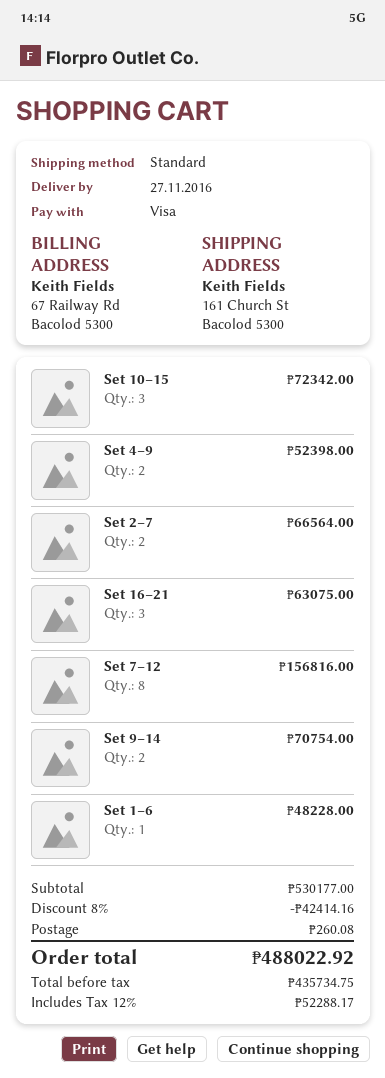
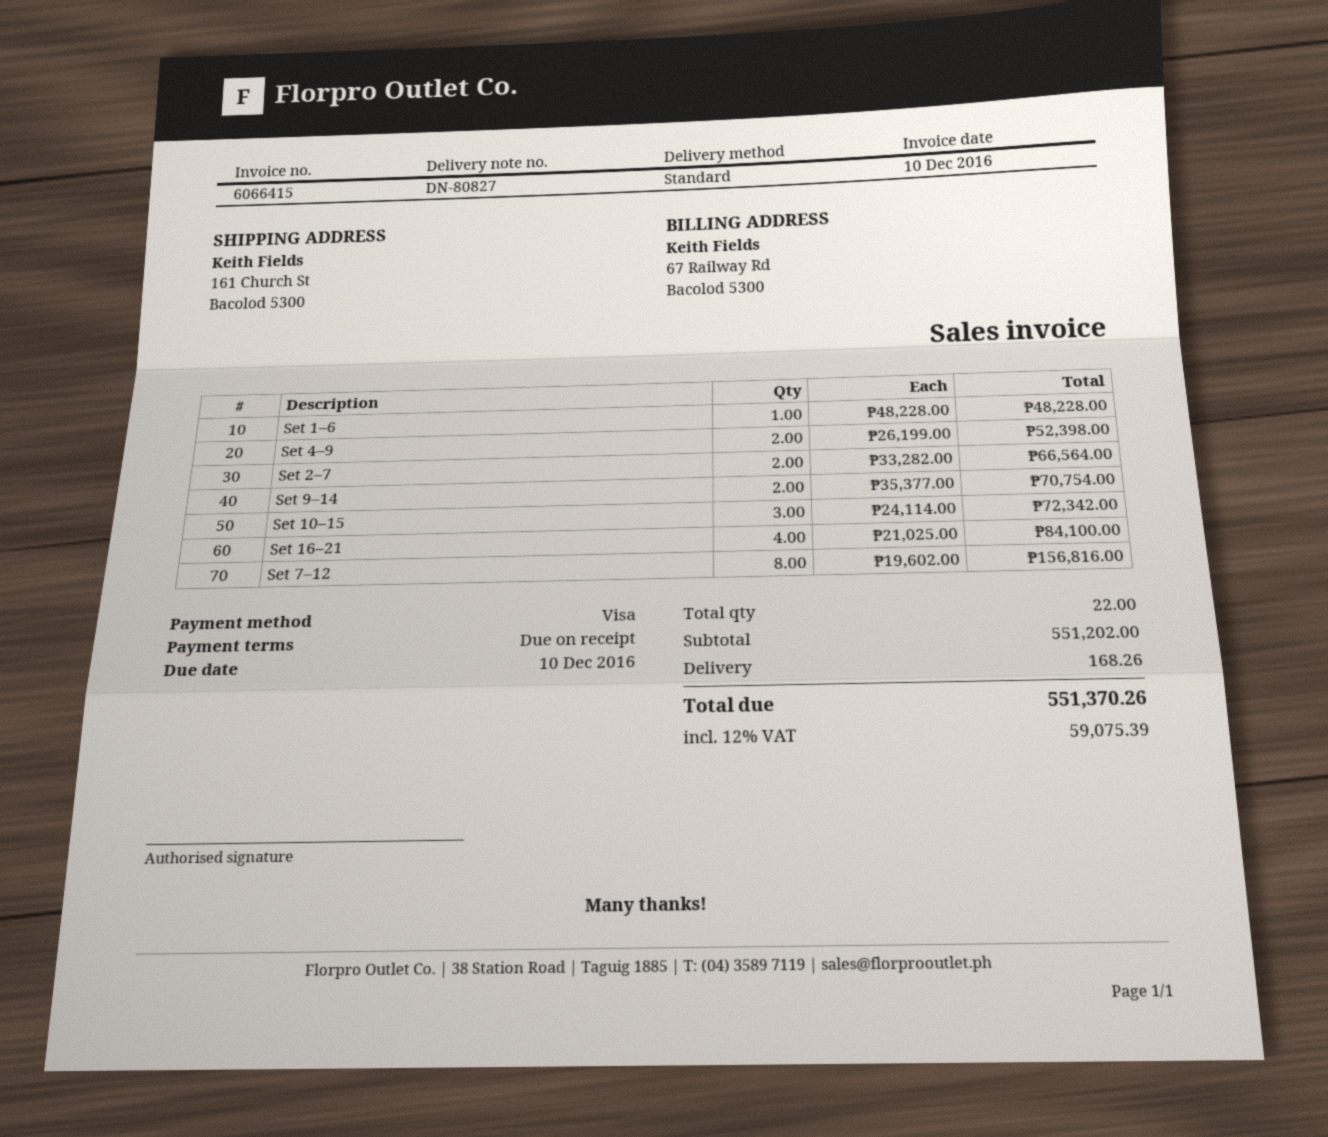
Set 16–21: 3 for 63075.00 -> 4 for 84100.00
subtotal: 530177.00 -> 551202.00
discount: 8% = 42414.16 -> none
shipping: 260.08 -> 168.26
tax: 12% = 52288.17 -> 12% = 59075.39
total: 488022.92 -> 551370.26

